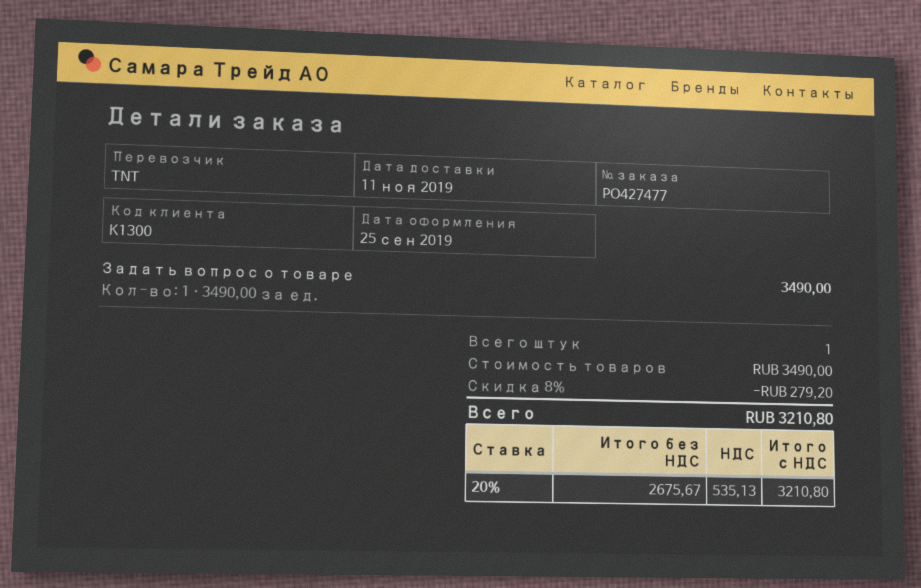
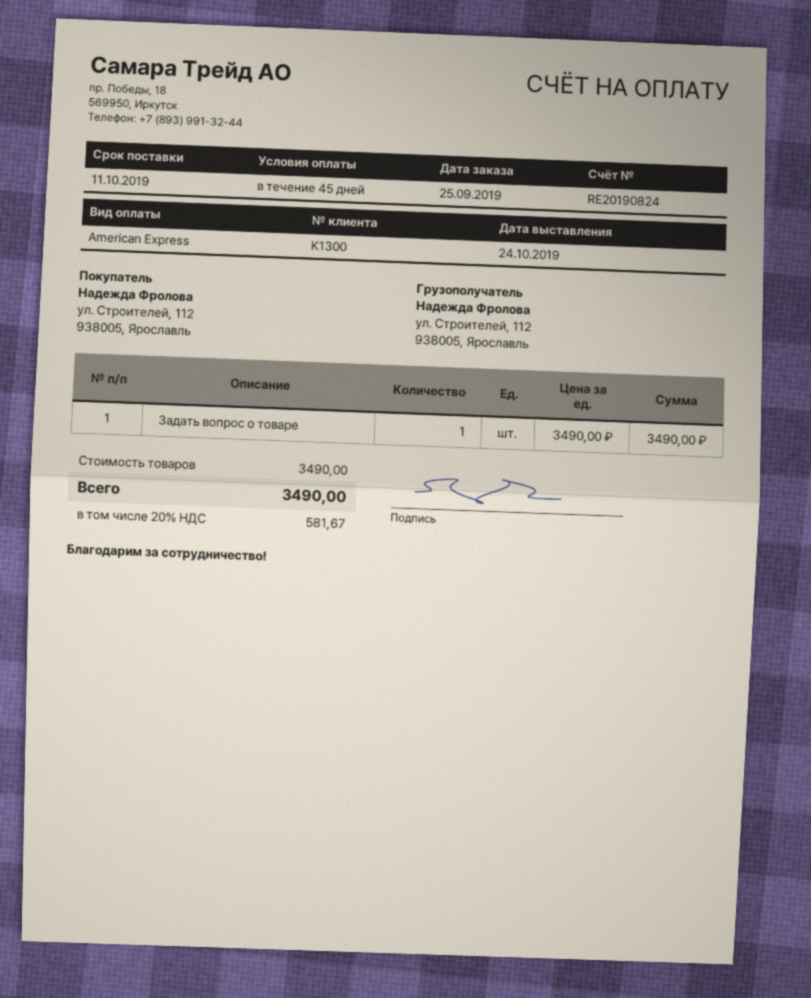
delivery date: 2019-11-11 -> 2019-10-11
discount: 8% = 279.20 -> none
tax: 20% = 535.13 -> 20% = 581.67
total: 3210.80 -> 3490.00

